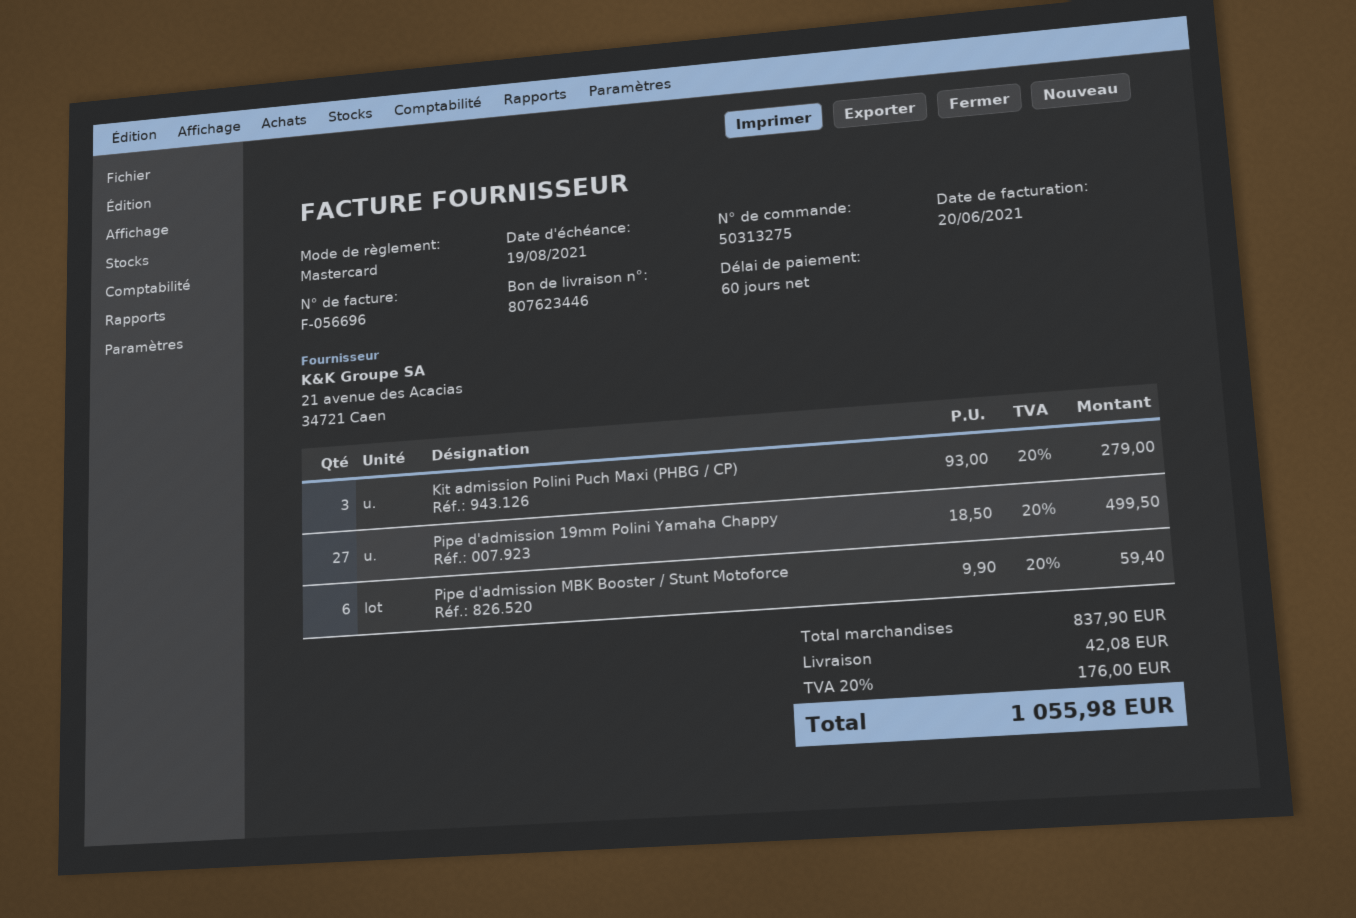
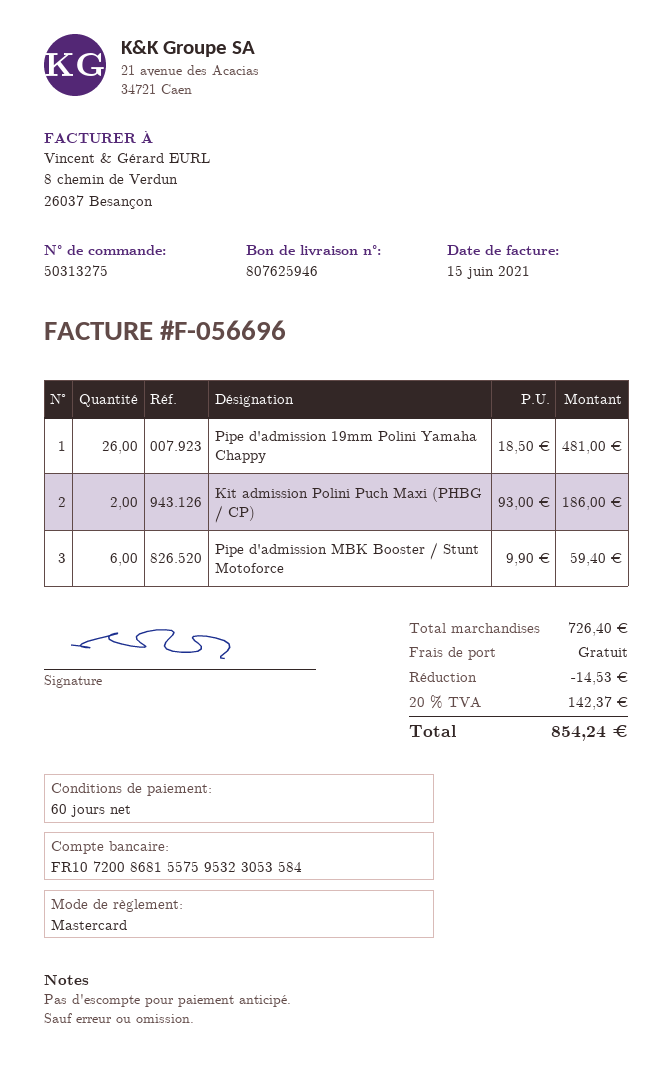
delivery note number: 807623446 -> 807625946
invoice date: 2021-06-20 -> 2021-06-15
Kit admission Polini Puch Maxi (PHBG / CP): 3 x 93.00 = 279.00 -> 2 x 93.00 = 186.00
Pipe d'admission 19mm Polini Yamaha Chappy: 27 x 18.50 = 499.50 -> 26 x 18.50 = 481.00
subtotal: 837.90 -> 726.40
discount: none -> 14.53
shipping: 42.08 -> 0.00
tax: 20% = 176.00 -> 20% = 142.37
total: 1055.98 -> 854.24

